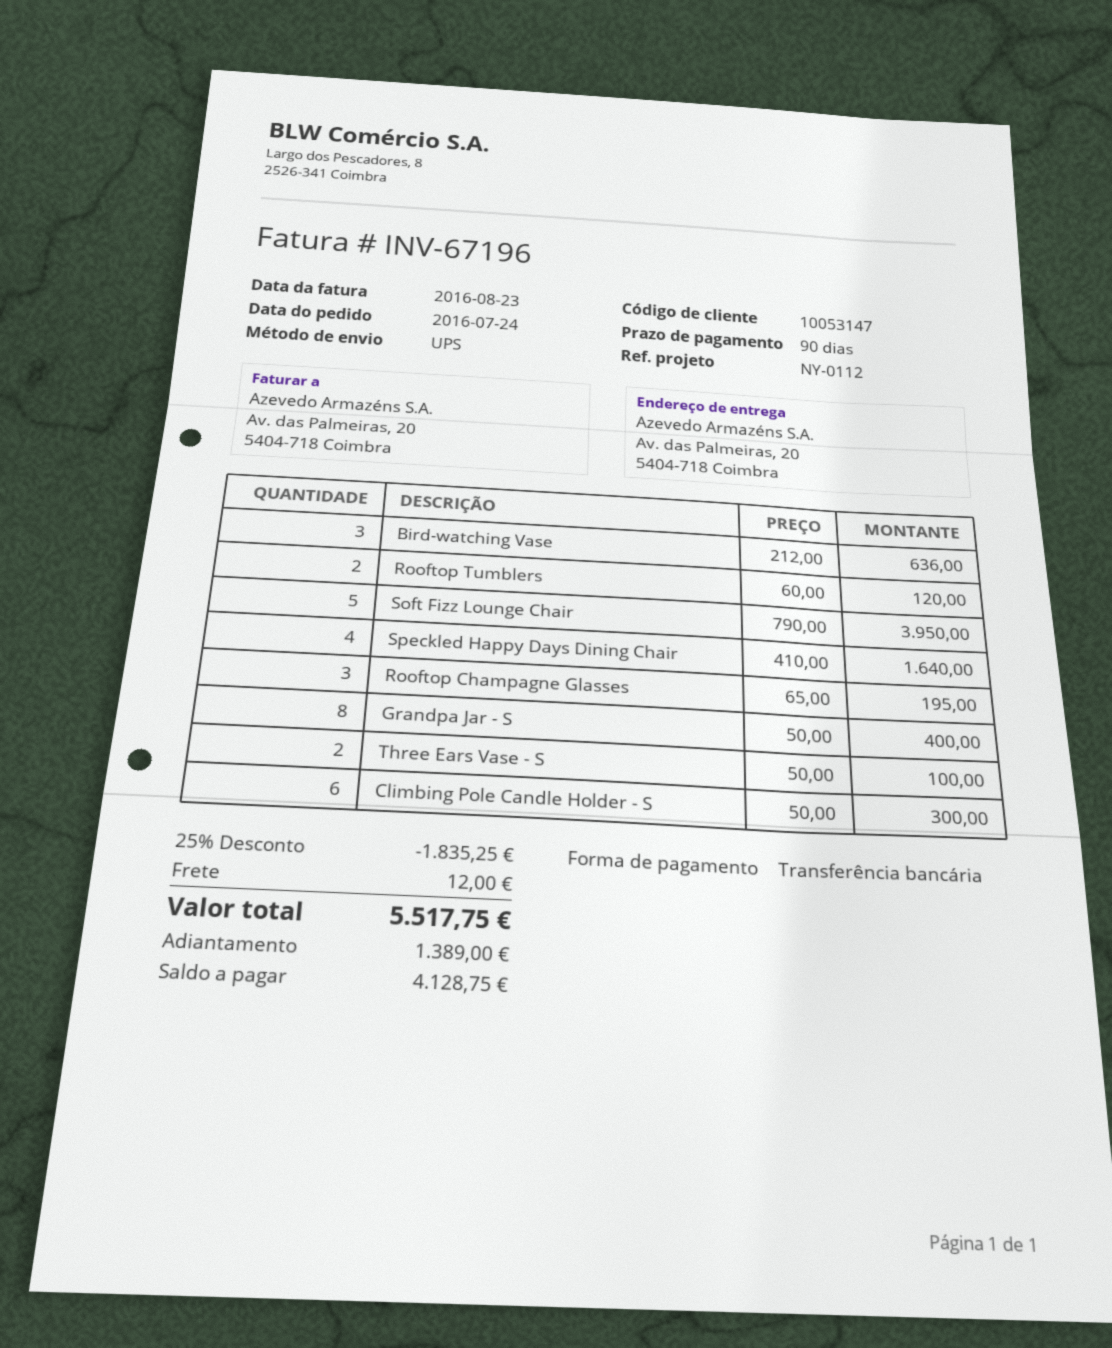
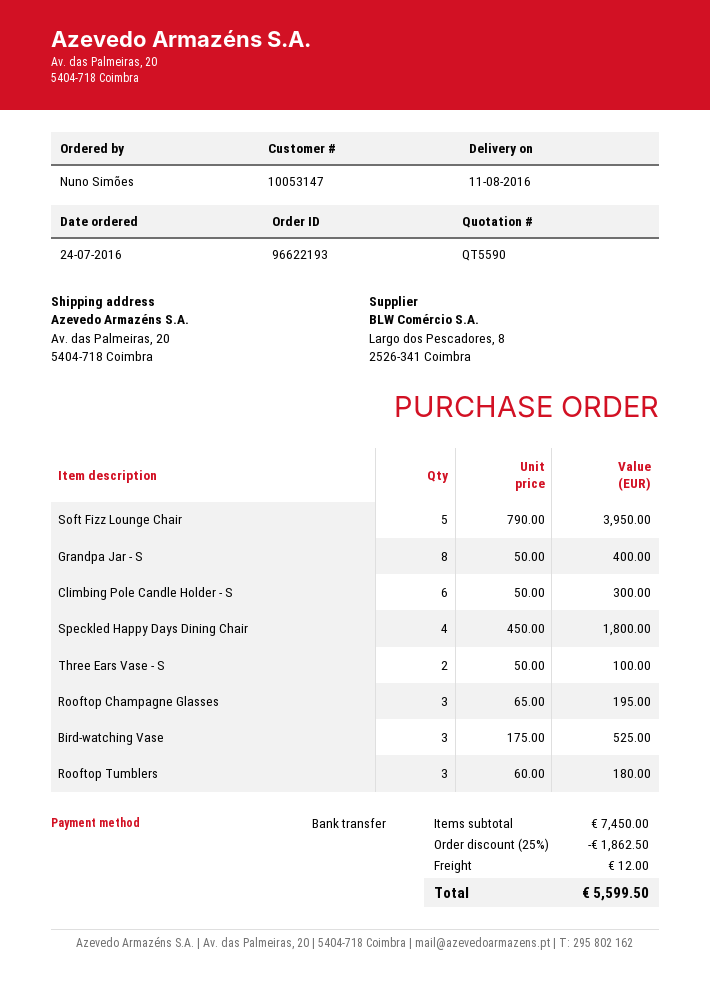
Bird-watching Vase: 3 x 212.00 = 636.00 -> 3 x 175.00 = 525.00
Rooftop Tumblers: 2 x 60.00 = 120.00 -> 3 x 60.00 = 180.00
Speckled Happy Days Dining Chair: 4 x 410.00 = 1640.00 -> 4 x 450.00 = 1800.00
discount: 25% = 1835.25 -> 25% = 1862.50
total: 5517.75 -> 5599.50

